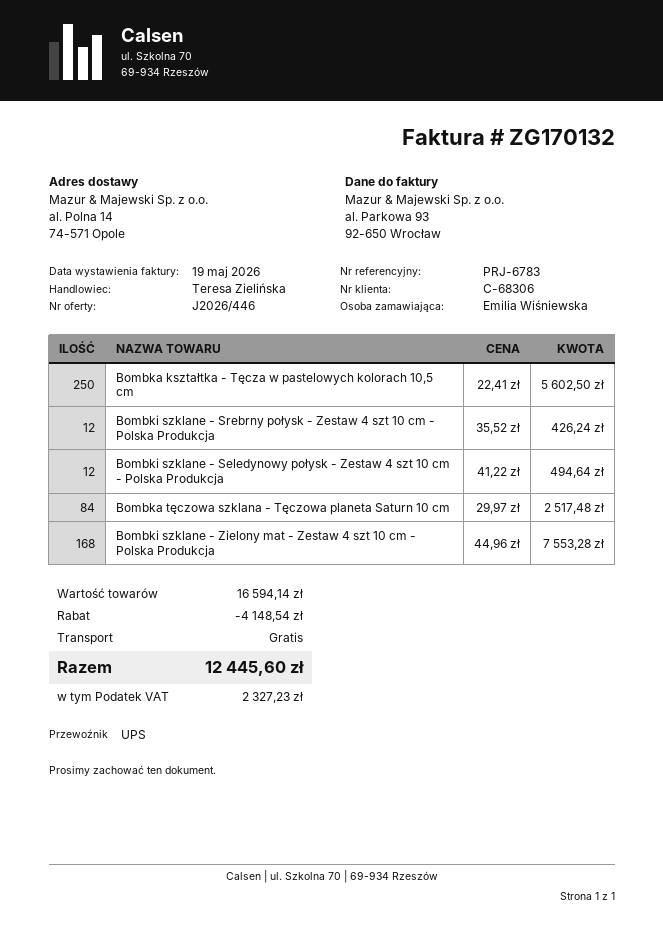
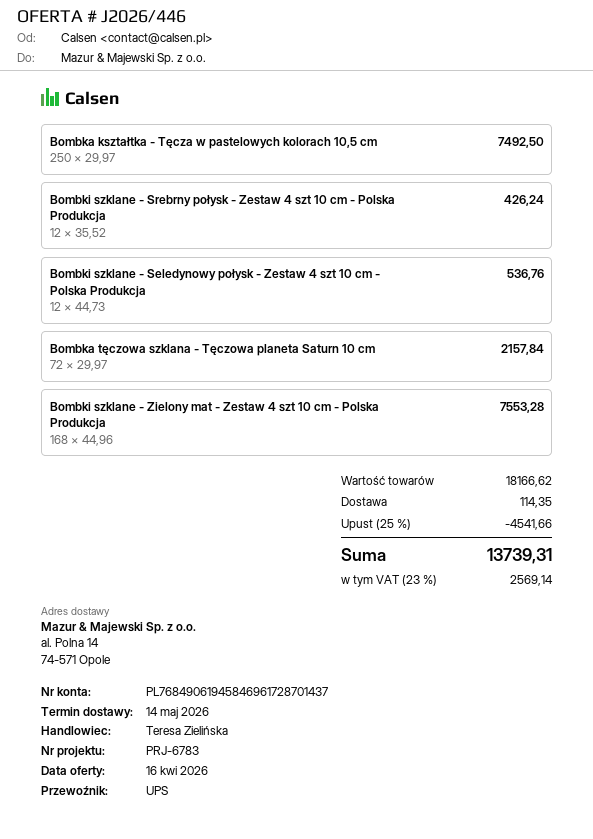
Bombka kształtka - Tęcza w pastelowych kolorach 10,5 cm: 250 x 22.41 = 5602.50 -> 250 x 29.97 = 7492.50
Bombki szklane - Seledynowy połysk - Zestaw 4 szt 10 cm - Polska Produkcja: 12 x 41.22 = 494.64 -> 12 x 44.73 = 536.76
Bombka tęczowa szklana - Tęczowa planeta Saturn 10 cm: 84 x 29.97 = 2517.48 -> 72 x 29.97 = 2157.84
subtotal: 16594.14 -> 18166.62
discount: 4148.54 -> 4541.66
shipping: 0.00 -> 114.35
tax: 2327.23 -> 2569.14
total: 12445.60 -> 13739.31

